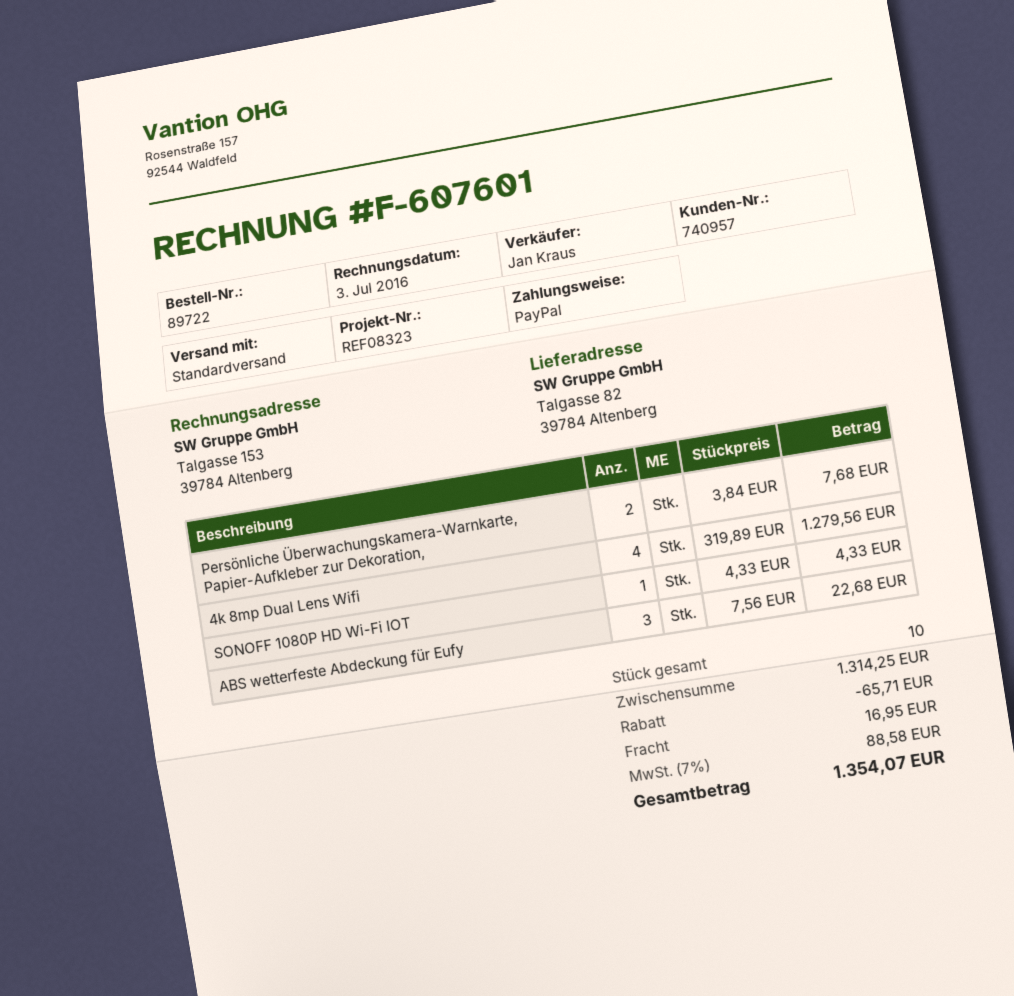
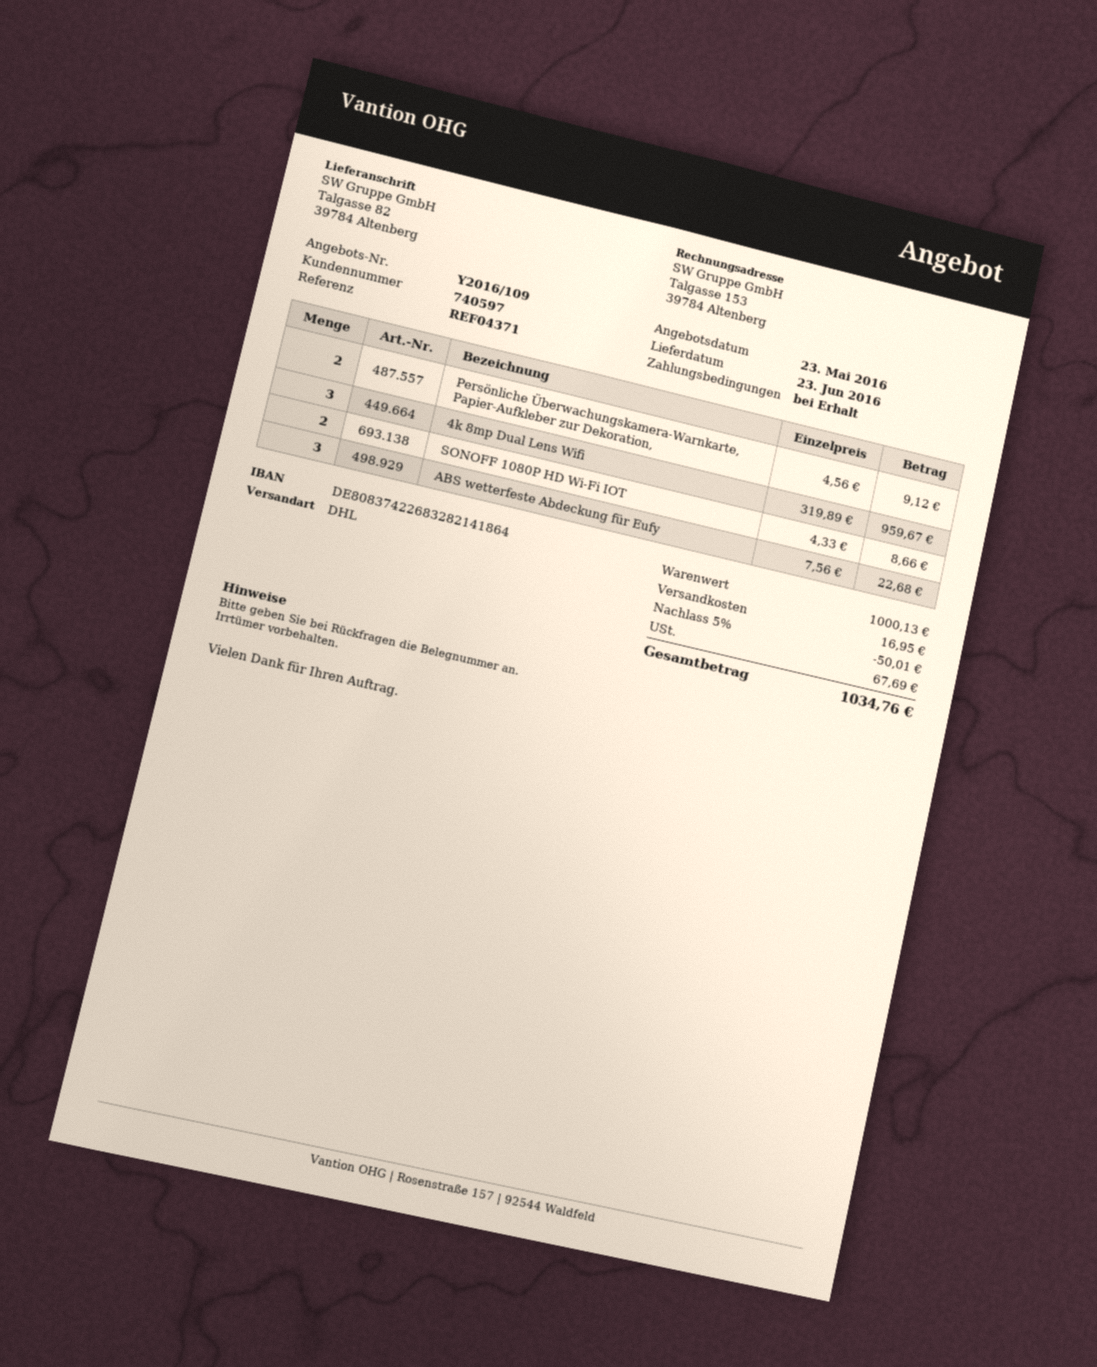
customer number: 740957 -> 740597
reference: REF08323 -> REF04371
shipping method: standard -> DHL
Persönliche Überwachungskamera-Warnkarte, Papier-Aufkleber zur Dekoration,: 2 x 3.84 = 7.68 -> 2 x 4.56 = 9.12
4k 8mp Dual Lens Wifi: 4 x 319.89 = 1279.56 -> 3 x 319.89 = 959.67
SONOFF 1080P HD Wi-Fi IOT: 1 x 4.33 = 4.33 -> 2 x 4.33 = 8.66
subtotal: 1314.25 -> 1000.13
discount: 65.71 -> 50.01
tax: 88.58 -> 67.69
total: 1354.07 -> 1034.76

